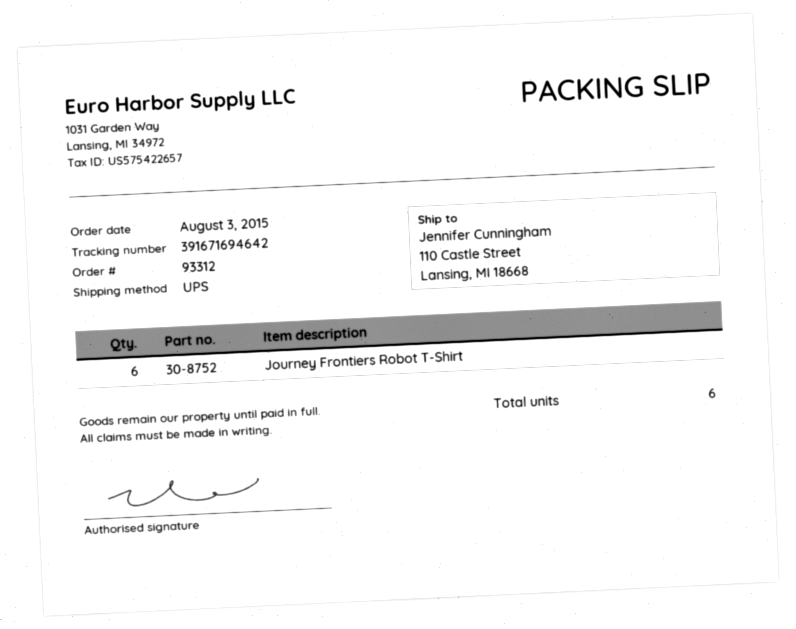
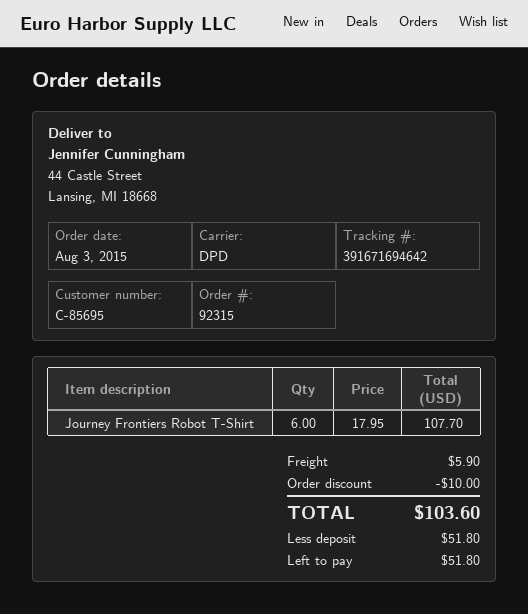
order number: 93312 -> 92315
shipping method: UPS -> DPD
ship to: 110 Castle Street, Lansing, MI 18668 -> 44 Castle Street, Lansing, MI 18668

